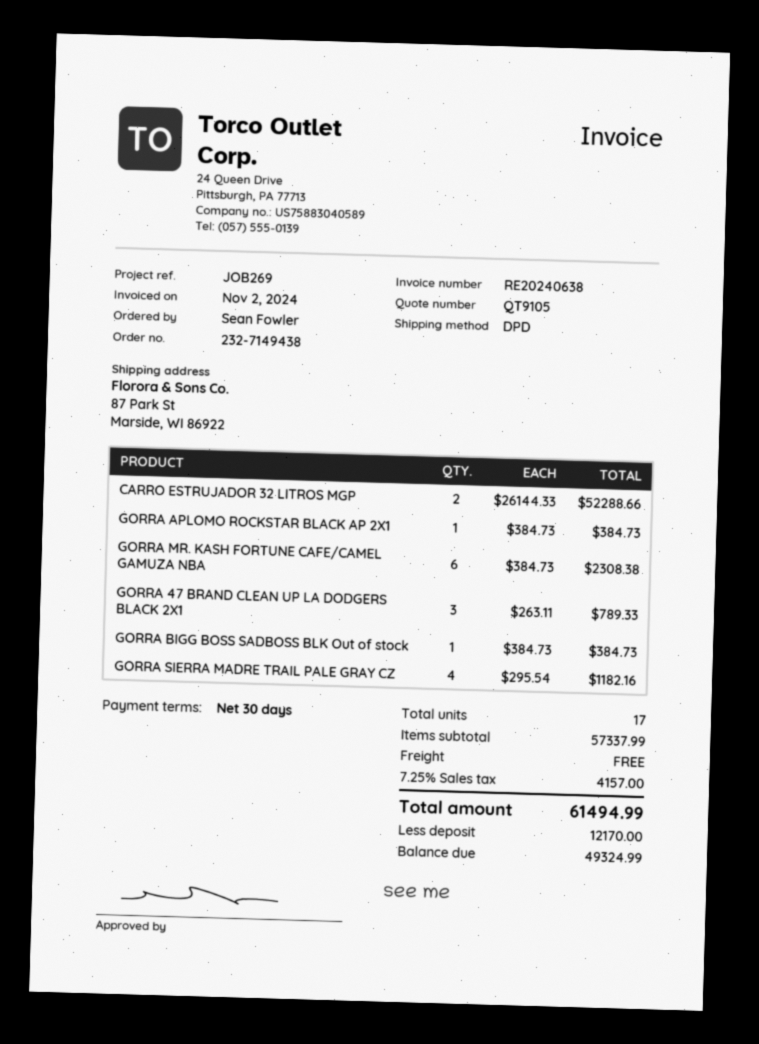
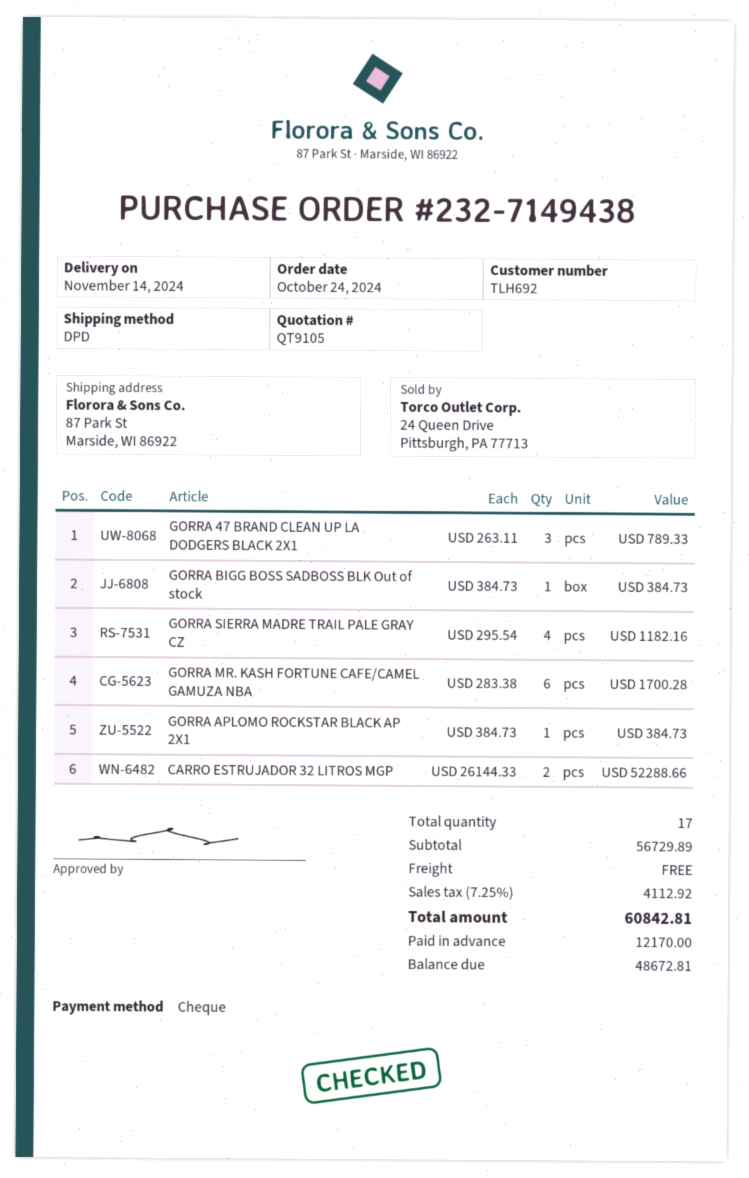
GORRA MR. KASH FORTUNE CAFE/CAMEL GAMUZA NBA: 6 x 384.73 = 2308.38 -> 6 x 283.38 = 1700.28
subtotal: 57337.99 -> 56729.89
tax: 7.25% = 4157.00 -> 7.25% = 4112.92
total: 61494.99 -> 60842.81
balance: 49324.99 -> 48672.81

